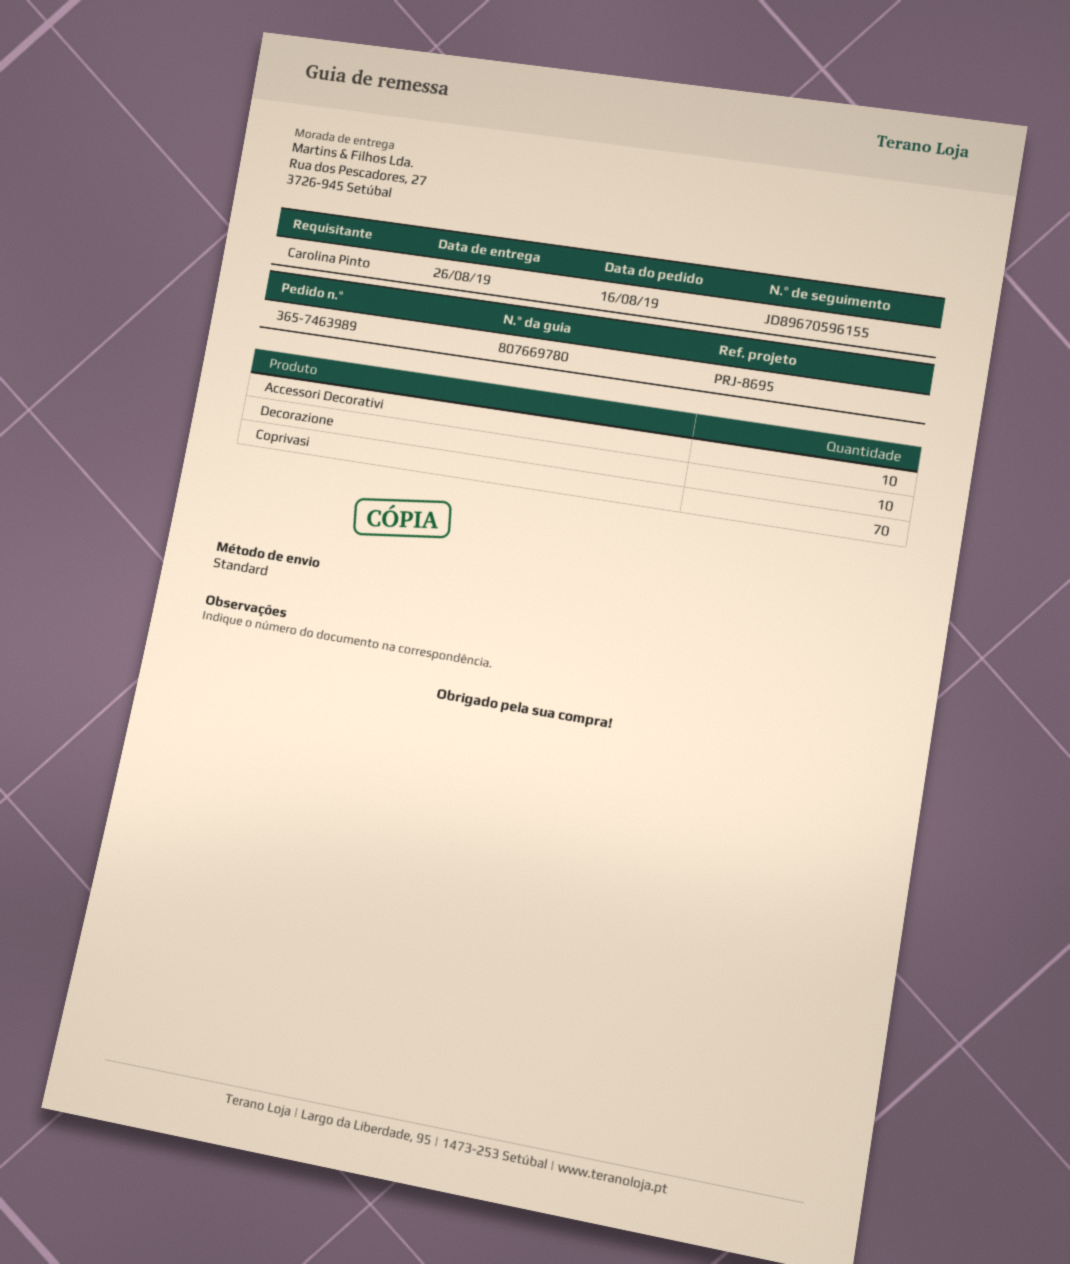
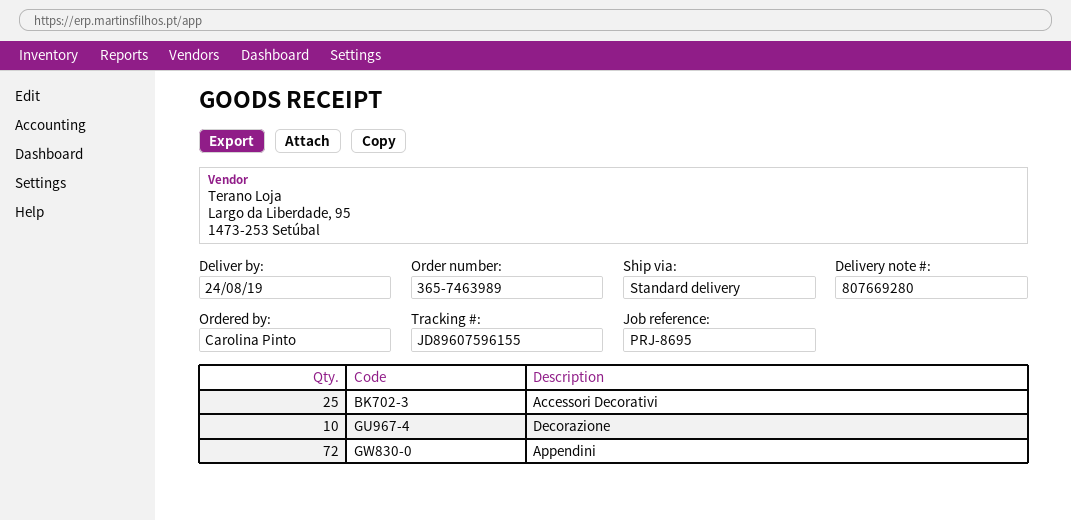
delivery note number: 807669780 -> 807669280
delivery date: 2019-08-26 -> 2019-08-24
tracking number: JD89670596155 -> JD89607596155
Accessori Decorativi: 10 -> 25
Coprivasi: 70 -> none
Appendini: none -> 72

